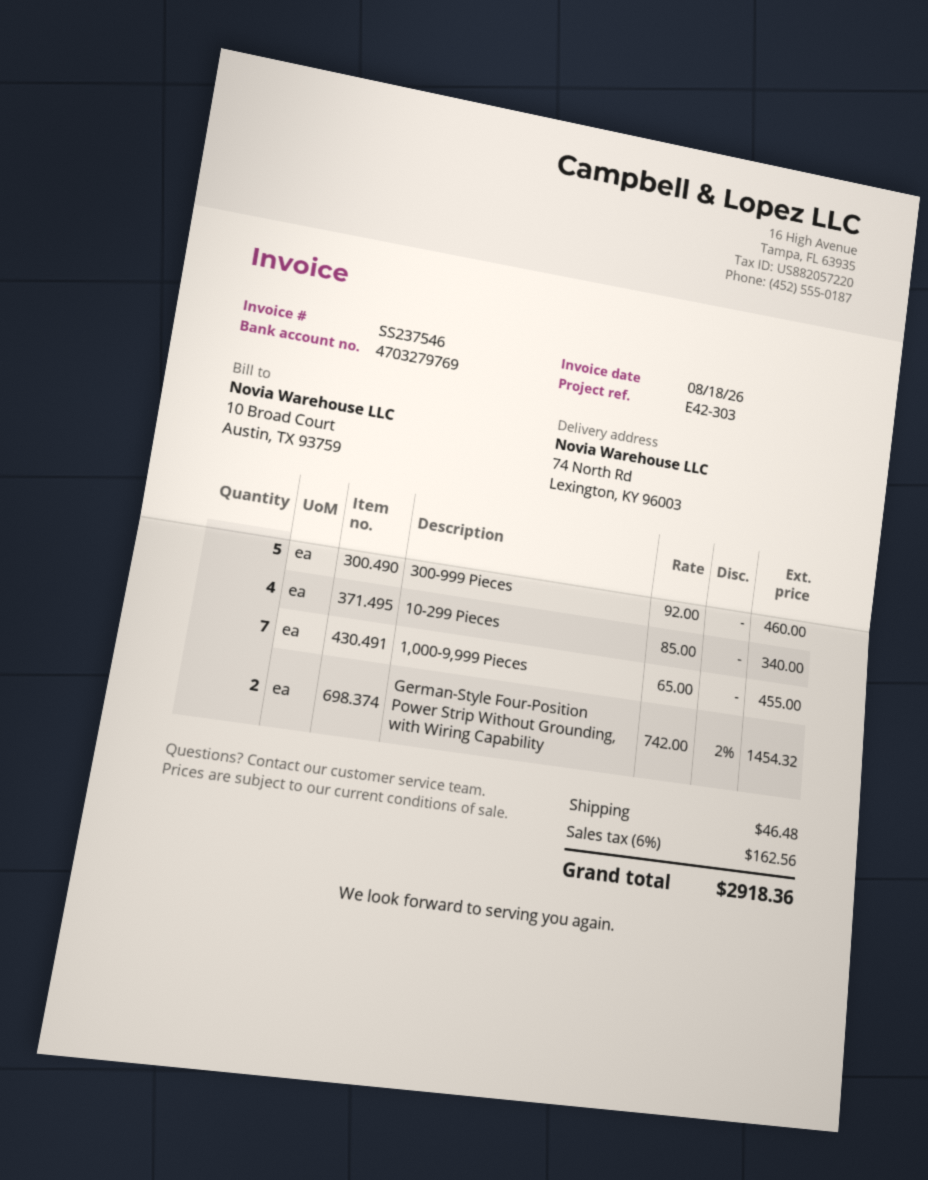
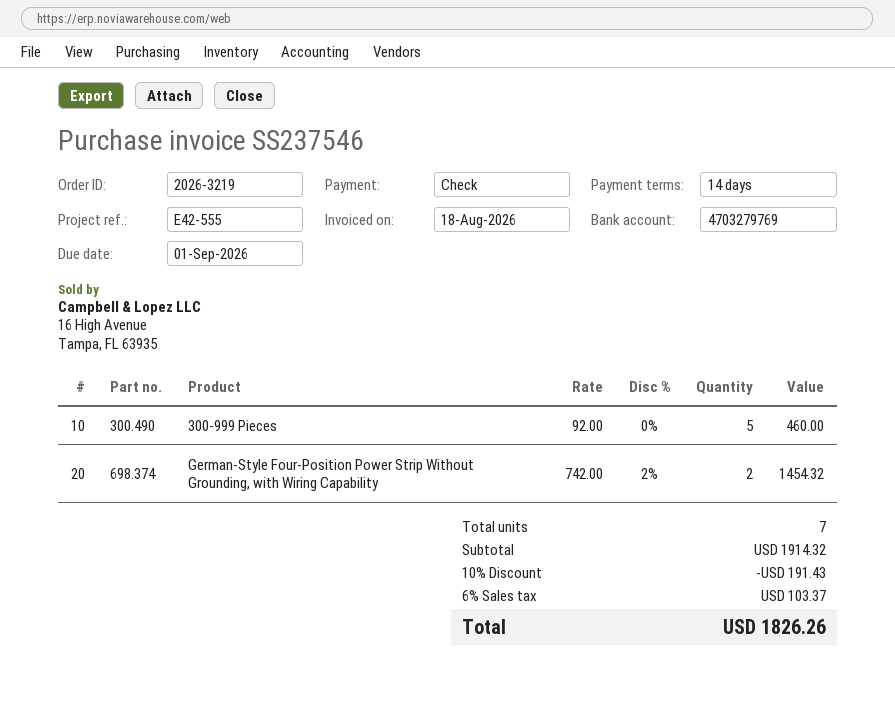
reference: E42-303 -> E42-555
10-299 Pieces: 4 x 85.00 = 340.00 -> none
1,000-9,999 Pieces: 7 x 65.00 = 455.00 -> none
discount: none -> 10% = 191.43
shipping: 46.48 -> none
tax: 6% = 162.56 -> 6% = 103.37
total: 2918.36 -> 1826.26

